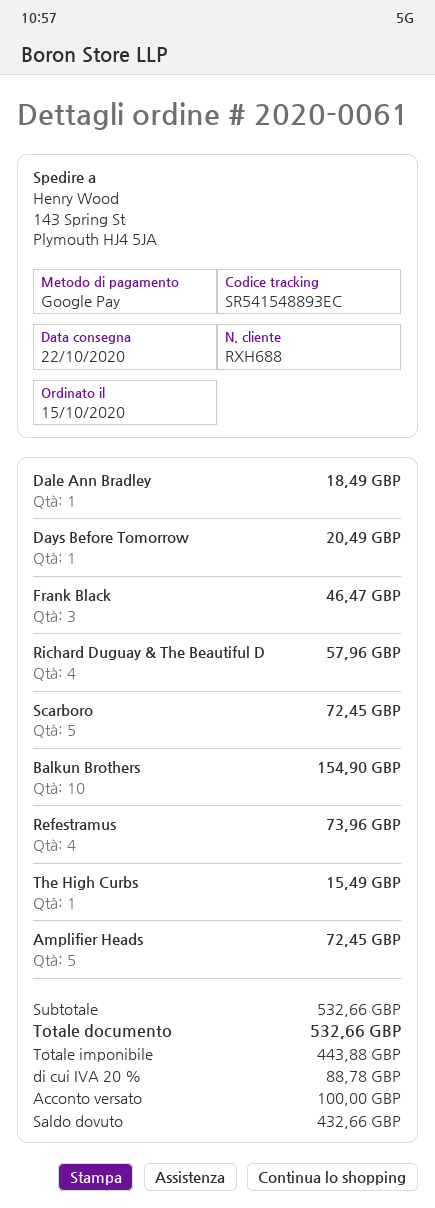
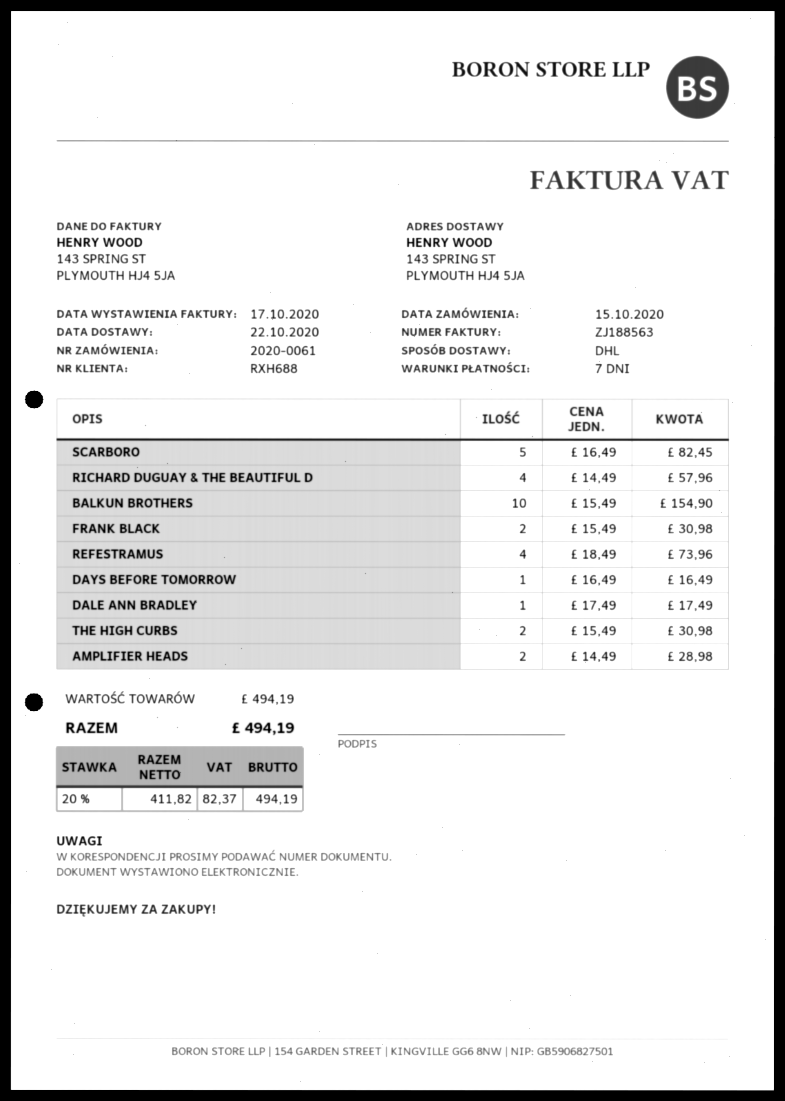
Dale Ann Bradley: 1 for 18.49 -> 1 for 17.49
Days Before Tomorrow: 1 for 20.49 -> 1 for 16.49
Frank Black: 3 for 46.47 -> 2 for 30.98
Scarboro: 5 for 72.45 -> 5 for 82.45
The High Curbs: 1 for 15.49 -> 2 for 30.98
Amplifier Heads: 5 for 72.45 -> 2 for 28.98
subtotal: 532.66 -> 494.19
net: 443.88 -> 411.82
tax: 20% = 88.78 -> 20% = 82.37
total: 532.66 -> 494.19

